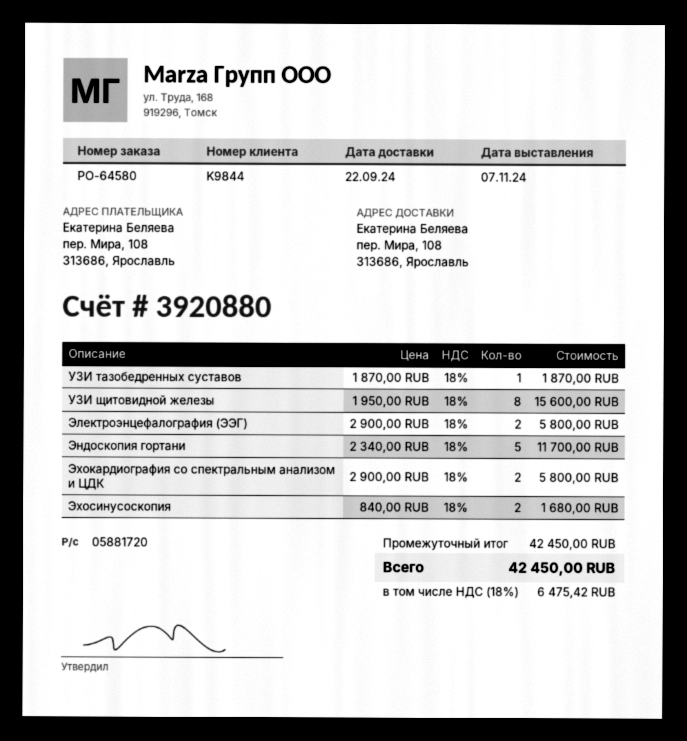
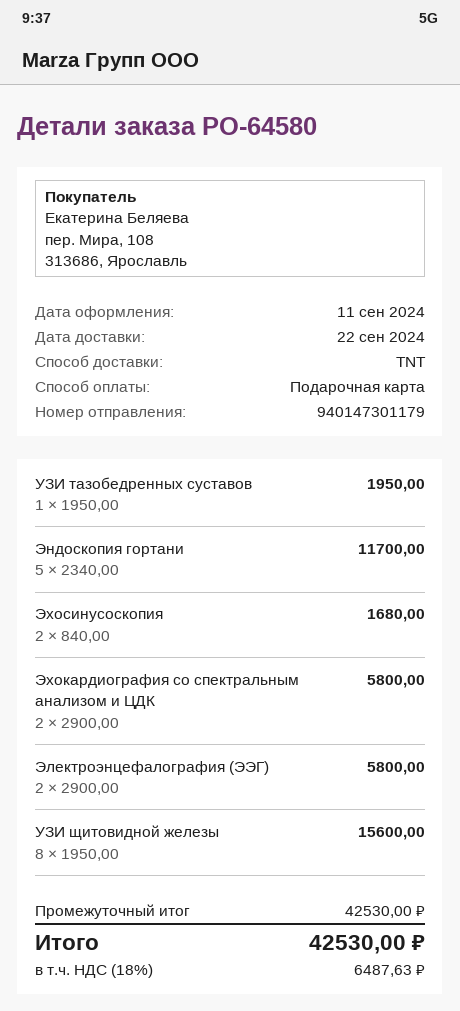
УЗИ тазобедренных суставов: 1 x 1870.00 = 1870.00 -> 1 x 1950.00 = 1950.00
subtotal: 42450.00 -> 42530.00
tax: 18% = 6475.42 -> 18% = 6487.63
total: 42450.00 -> 42530.00

